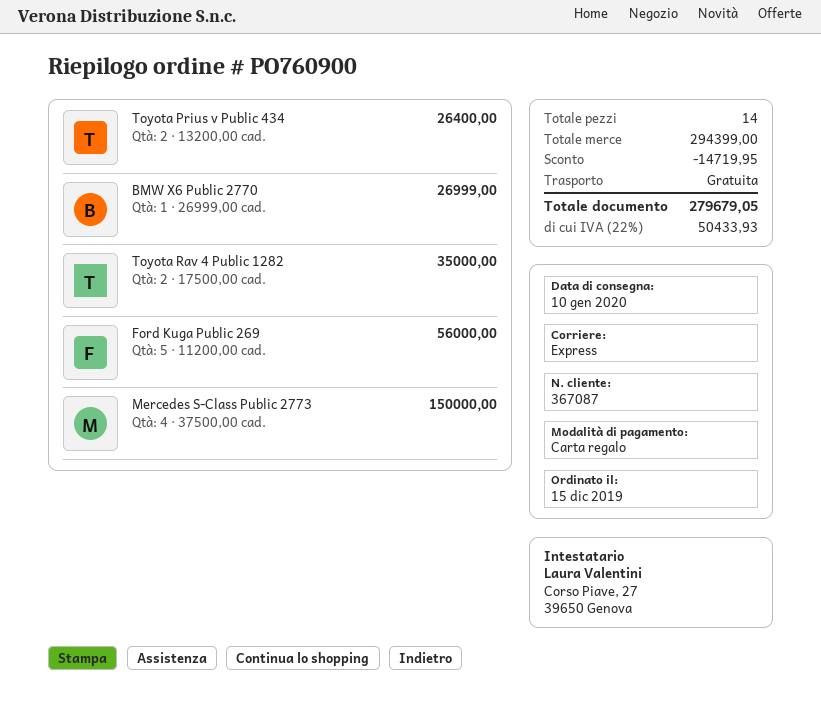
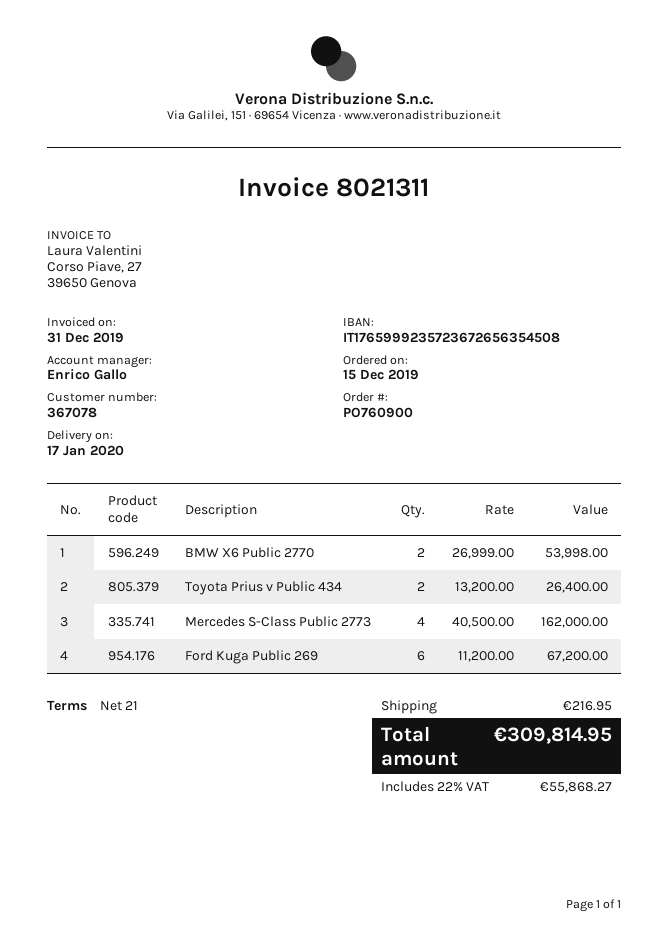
delivery date: 2020-01-10 -> 2020-01-17
customer number: 367087 -> 367078
BMW X6 Public 2770: 1 x 26999.00 = 26999.00 -> 2 x 26999.00 = 53998.00
Toyota Rav 4 Public 1282: 2 x 17500.00 = 35000.00 -> none
Ford Kuga Public 269: 5 x 11200.00 = 56000.00 -> 6 x 11200.00 = 67200.00
Mercedes S-Class Public 2773: 4 x 37500.00 = 150000.00 -> 4 x 40500.00 = 162000.00
discount: 14719.95 -> none
shipping: 0.00 -> 216.95
tax: 22% = 50433.93 -> 22% = 55868.27
total: 279679.05 -> 309814.95

